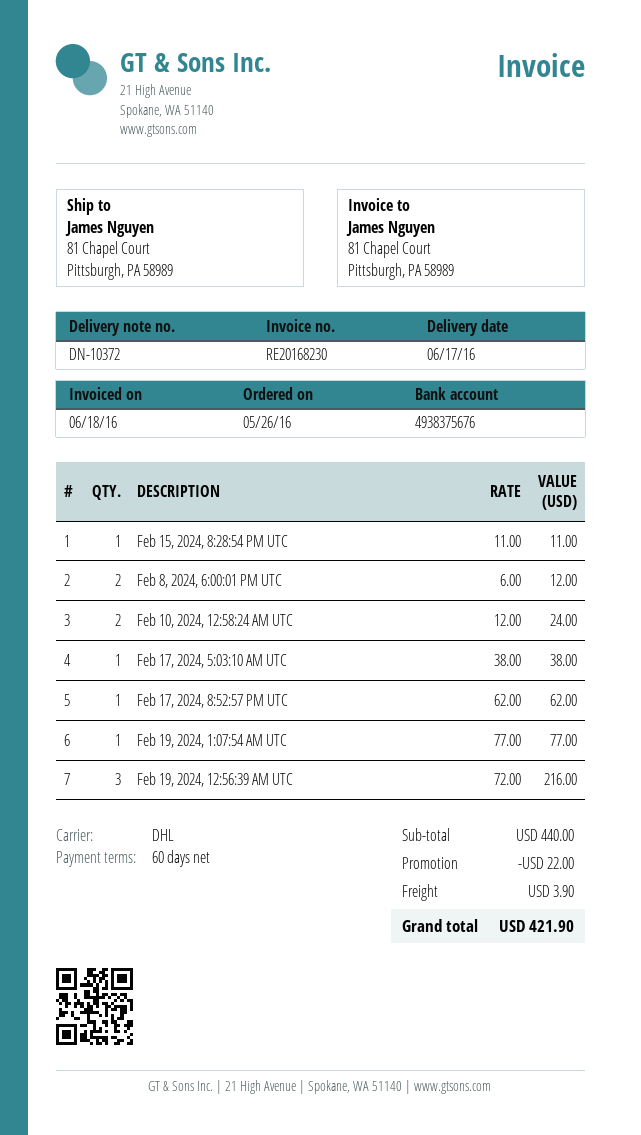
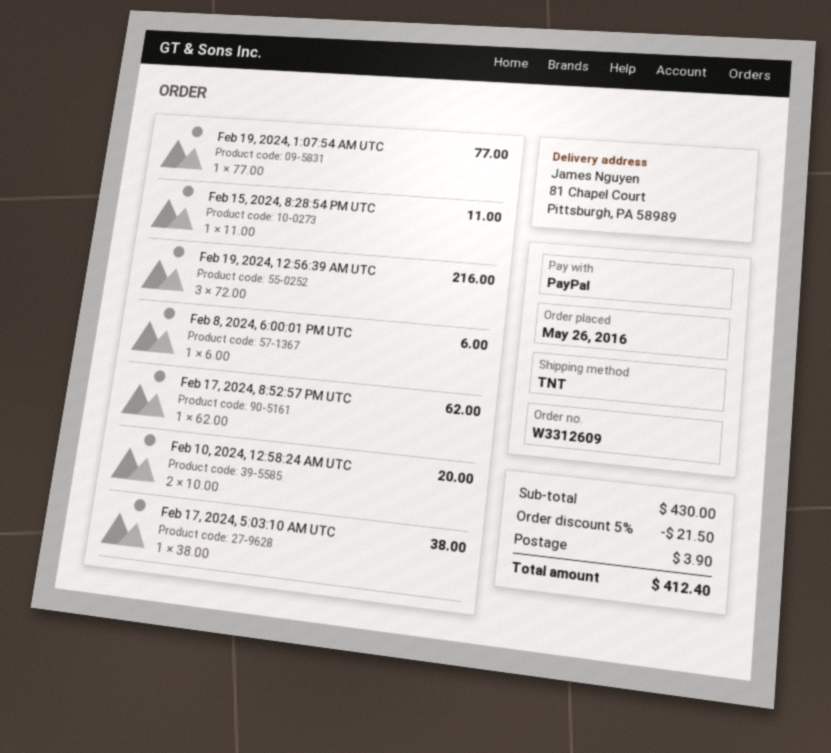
shipping method: DHL -> TNT
Feb 8, 2024, 6:00:01 PM UTC: 2 x 6.00 = 12.00 -> 1 x 6.00 = 6.00
Feb 10, 2024, 12:58:24 AM UTC: 2 x 12.00 = 24.00 -> 2 x 10.00 = 20.00
subtotal: 440.00 -> 430.00
discount: 22.00 -> 21.50
total: 421.90 -> 412.40

